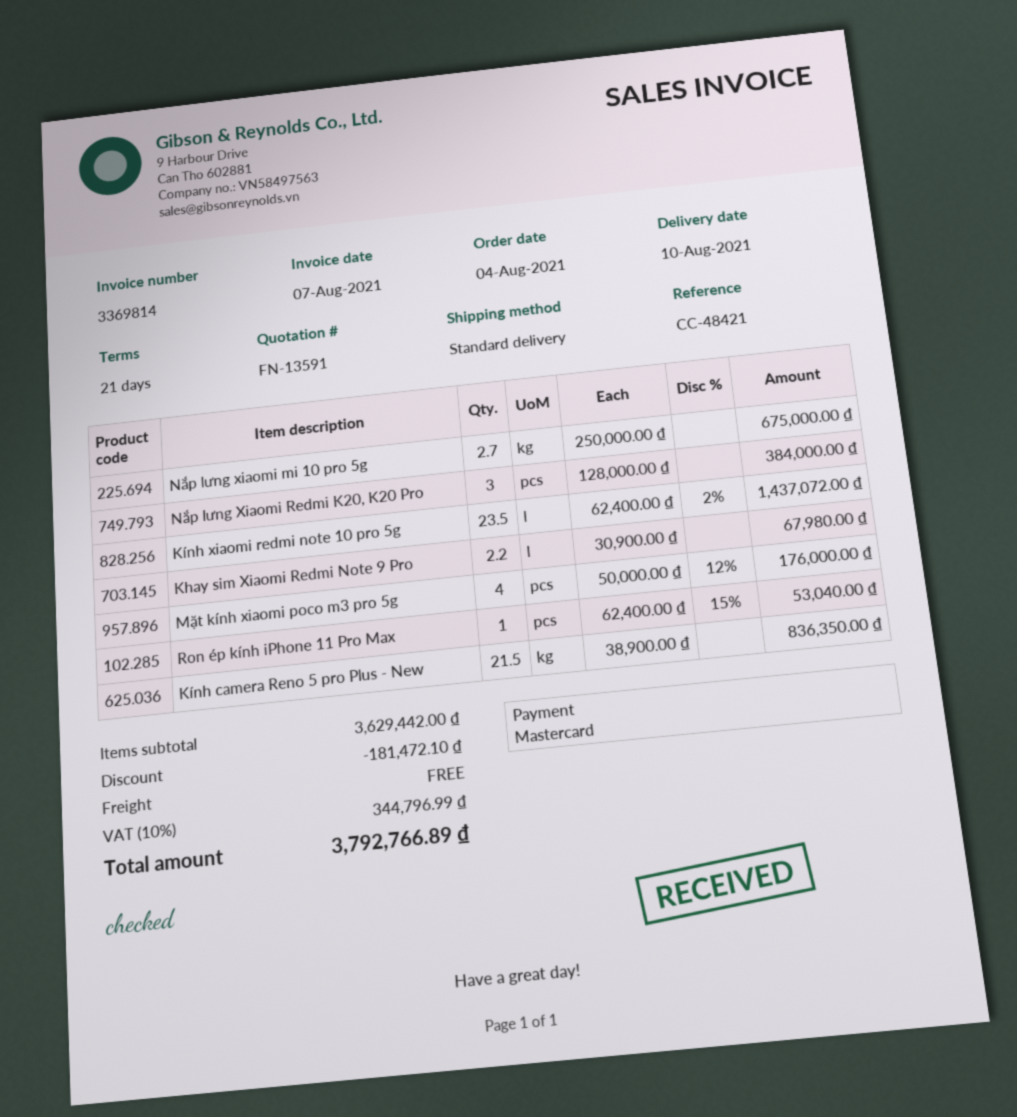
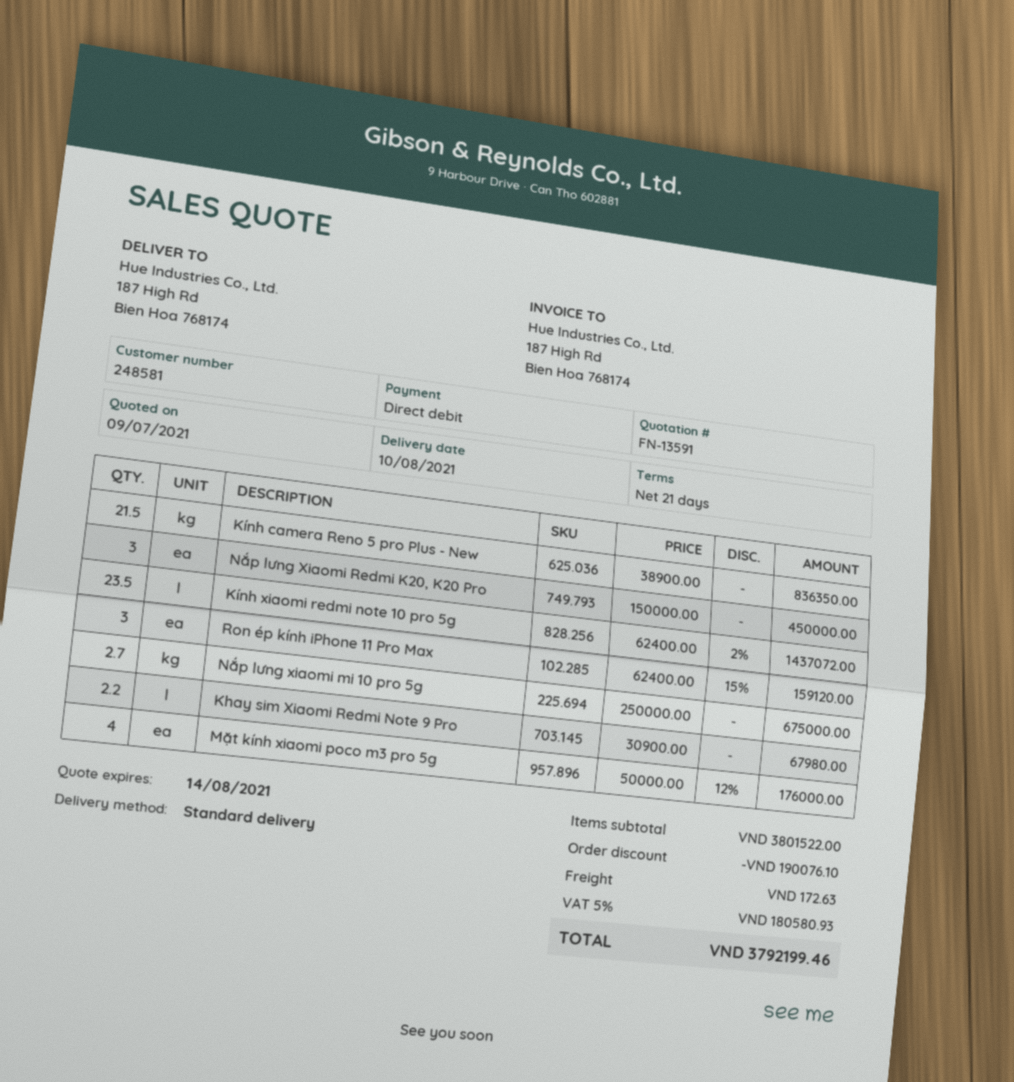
payment method: Mastercard -> direct debit
Nắp lưng Xiaomi Redmi K20, K20 Pro: 3 x 128000.00 = 384000.00 -> 3 x 150000.00 = 450000.00
Ron ép kính iPhone 11 Pro Max: 1 x 62400.00 - 15% = 53040.00 -> 3 x 62400.00 - 15% = 159120.00
subtotal: 3629442.00 -> 3801522.00
discount: 181472.10 -> 190076.10
shipping: 0.00 -> 172.63
tax: 10% = 344796.99 -> 5% = 180580.93
total: 3792766.89 -> 3792199.46

